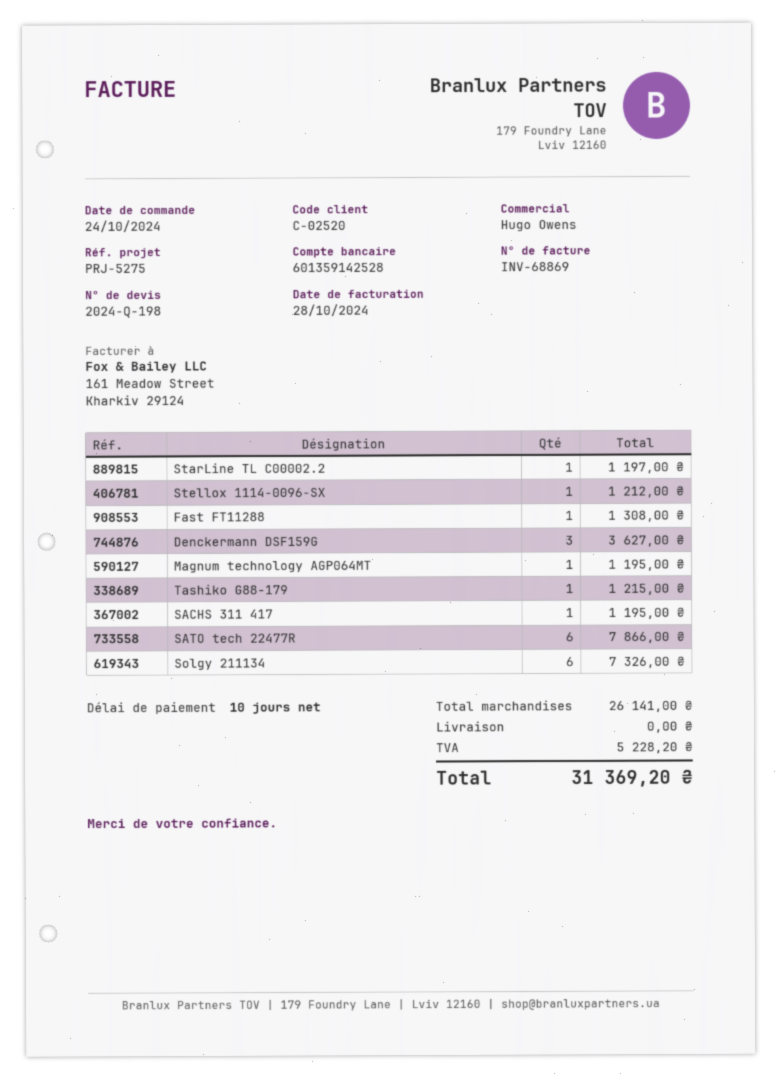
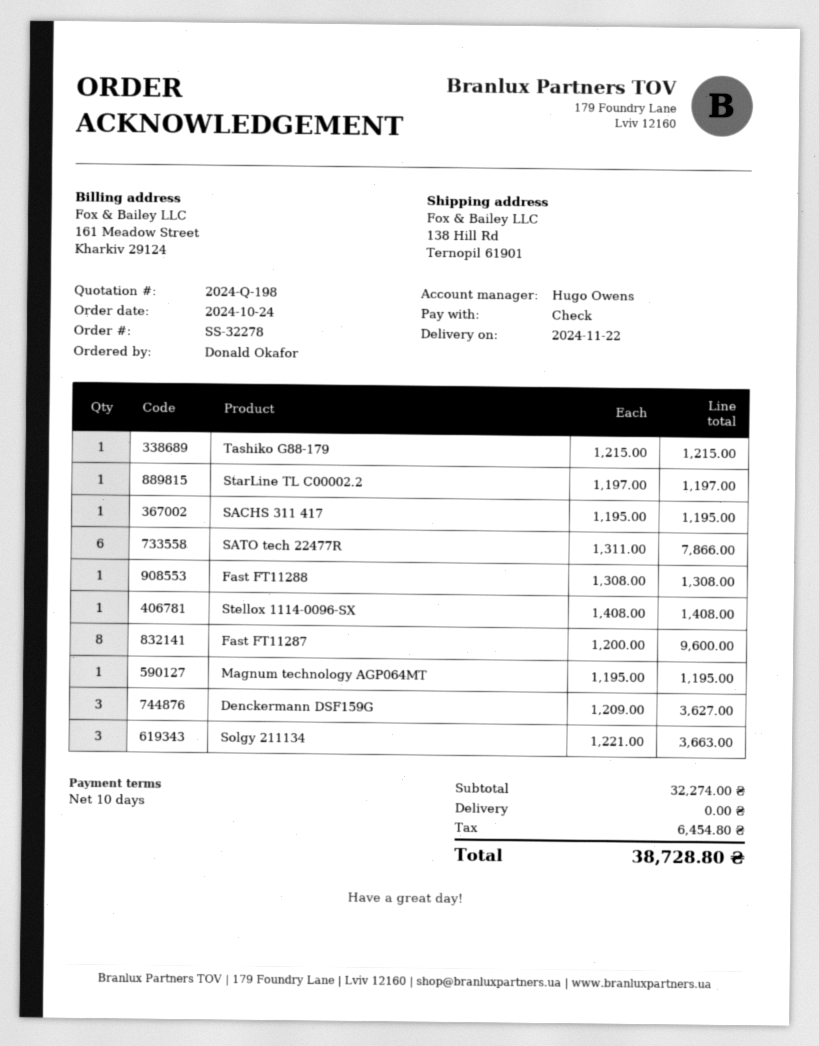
Stellox 1114-0096-SX: 1 for 1212.00 -> 1 for 1408.00
Solgy 211134: 6 for 7326.00 -> 3 for 3663.00
Fast FT11287: none -> 8 for 9600.00
subtotal: 26141.00 -> 32274.00
tax: 5228.20 -> 6454.80
total: 31369.20 -> 38728.80

